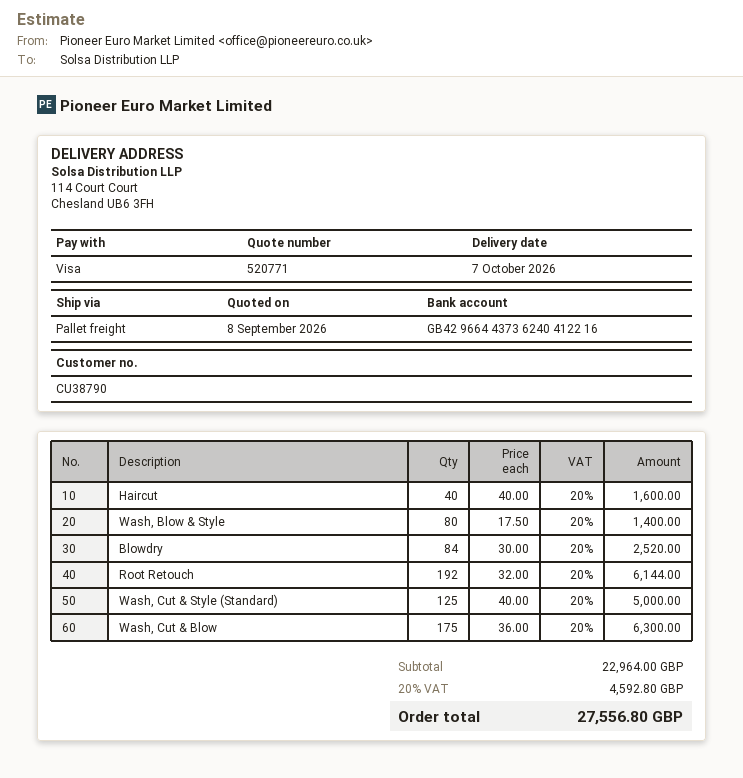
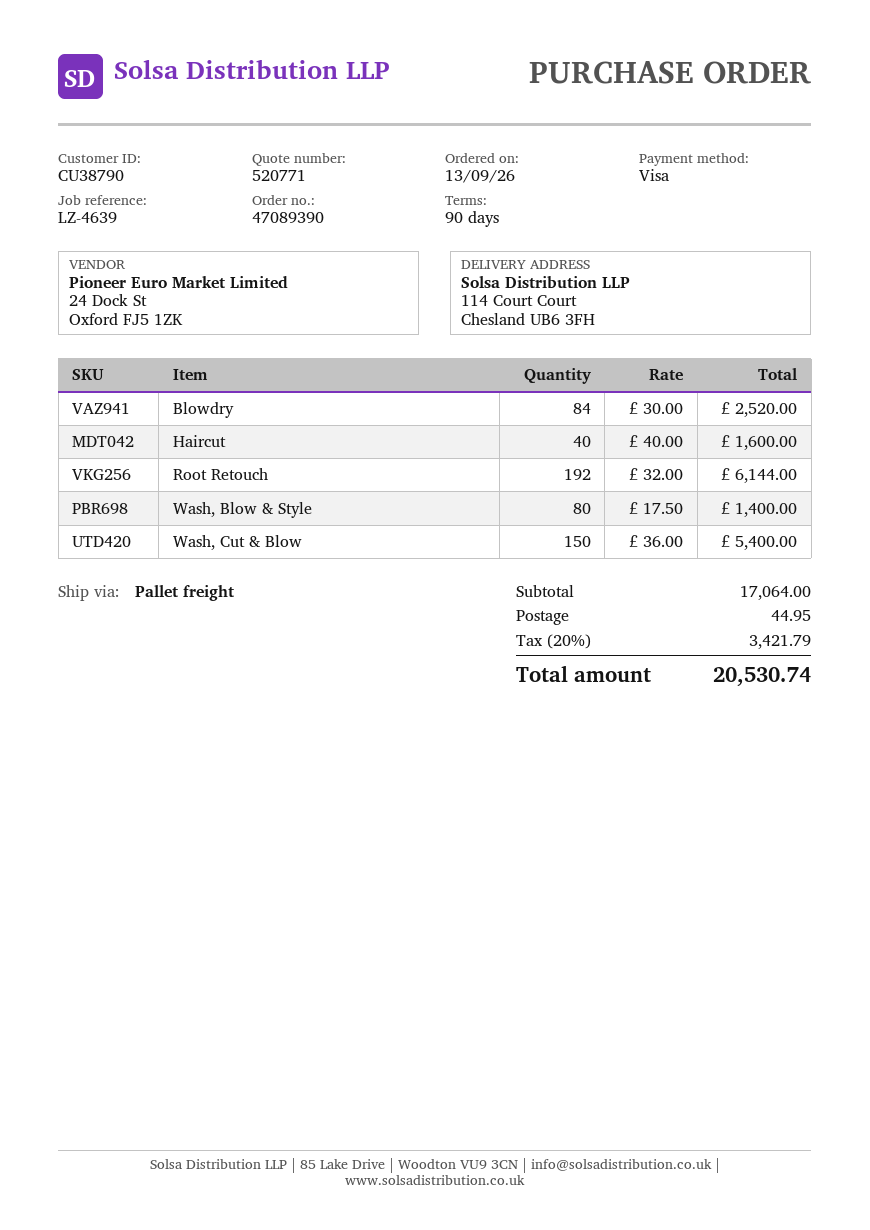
Wash, Cut & Style (Standard): 125 x 40.00 = 5000.00 -> none
Wash, Cut & Blow: 175 x 36.00 = 6300.00 -> 150 x 36.00 = 5400.00
subtotal: 22964.00 -> 17064.00
shipping: none -> 44.95
tax: 20% = 4592.80 -> 20% = 3421.79
total: 27556.80 -> 20530.74

